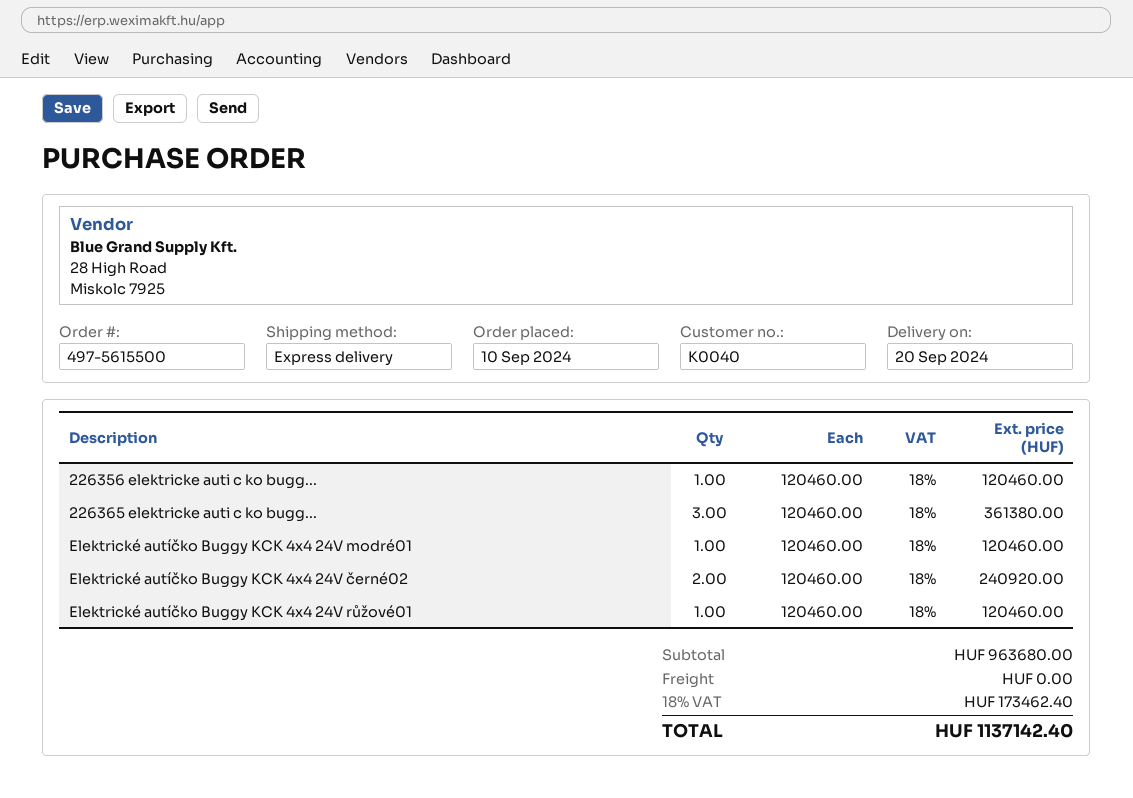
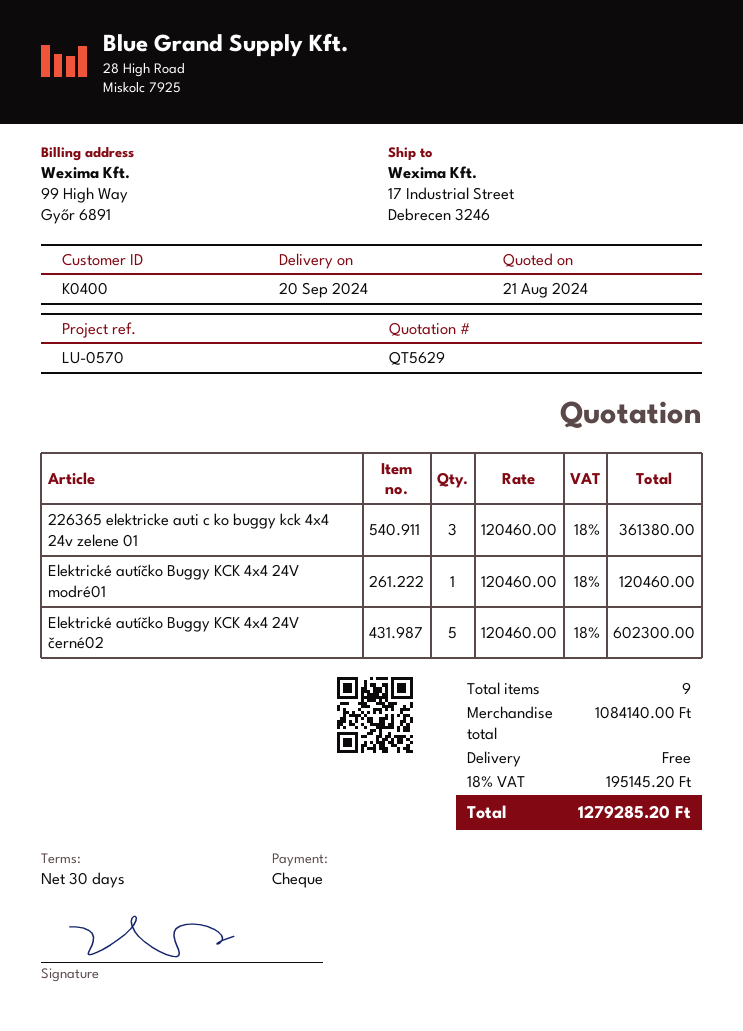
customer number: K0040 -> K0400
226356 elektricke auti c ko bugg...: 1 x 120460.00 = 120460.00 -> none
Elektrické autíčko Buggy KCK 4x4 24V černé02: 2 x 120460.00 = 240920.00 -> 5 x 120460.00 = 602300.00
Elektrické autíčko Buggy KCK 4x4 24V růžové01: 1 x 120460.00 = 120460.00 -> none
subtotal: 963680.00 -> 1084140.00
tax: 18% = 173462.40 -> 18% = 195145.20
total: 1137142.40 -> 1279285.20

